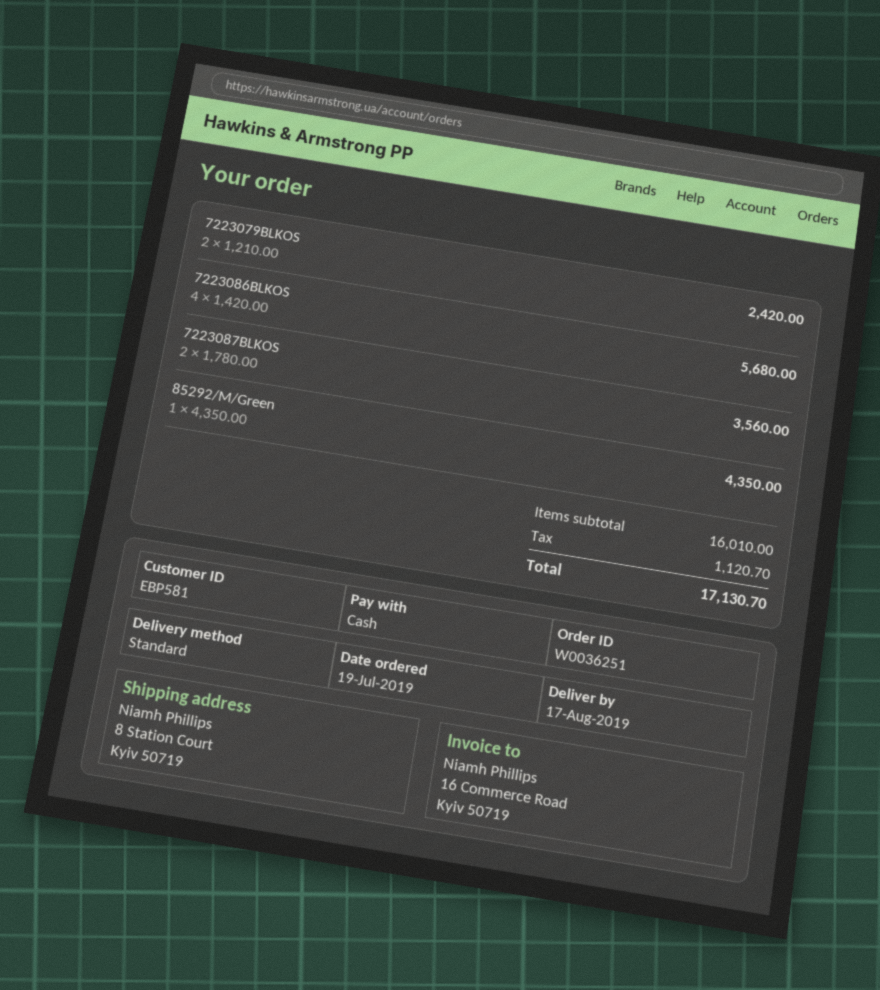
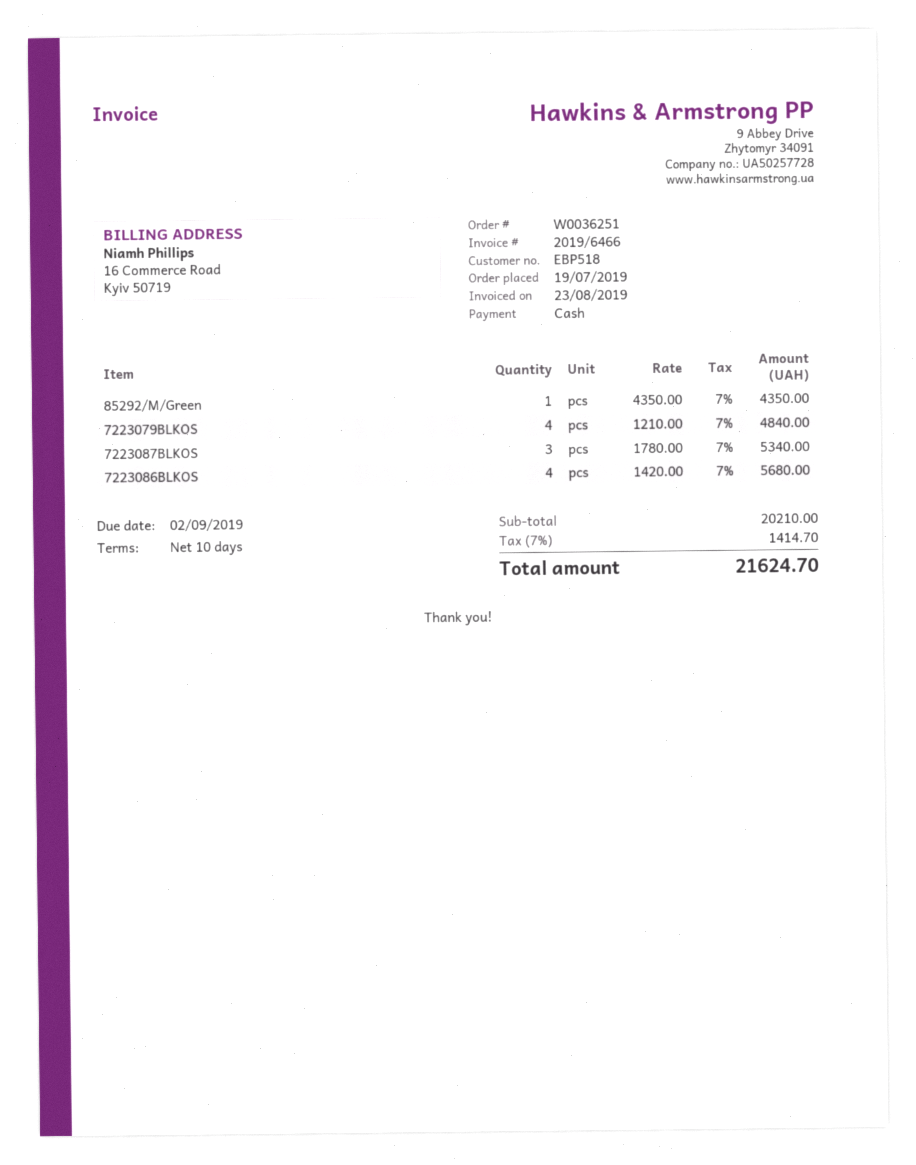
customer number: EBP581 -> EBP518
7223079BLKOS: 2 x 1210.00 = 2420.00 -> 4 x 1210.00 = 4840.00
7223087BLKOS: 2 x 1780.00 = 3560.00 -> 3 x 1780.00 = 5340.00
subtotal: 16010.00 -> 20210.00
tax: 1120.70 -> 1414.70
total: 17130.70 -> 21624.70

